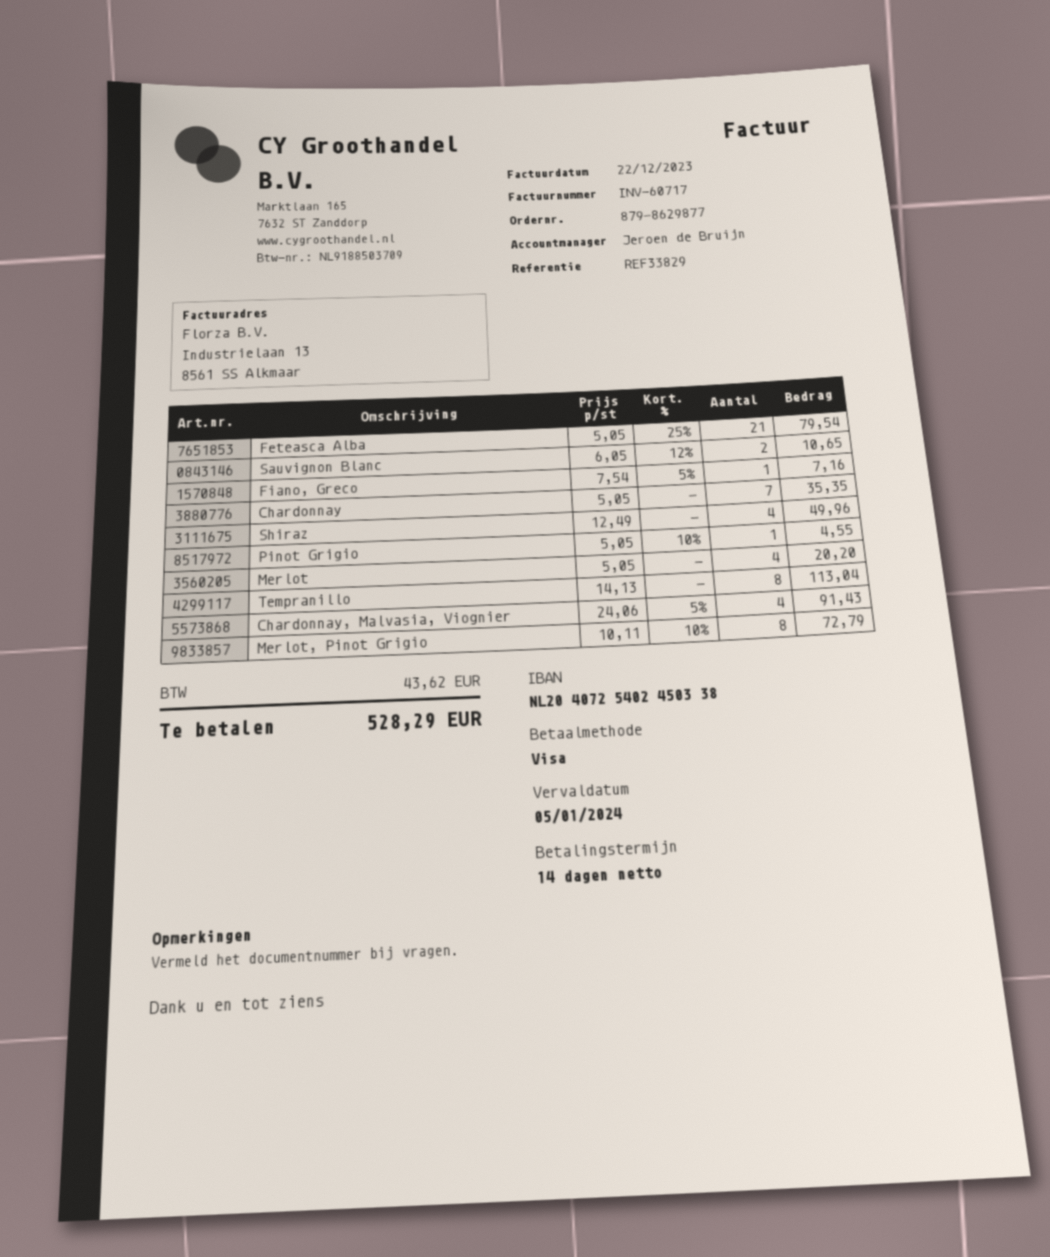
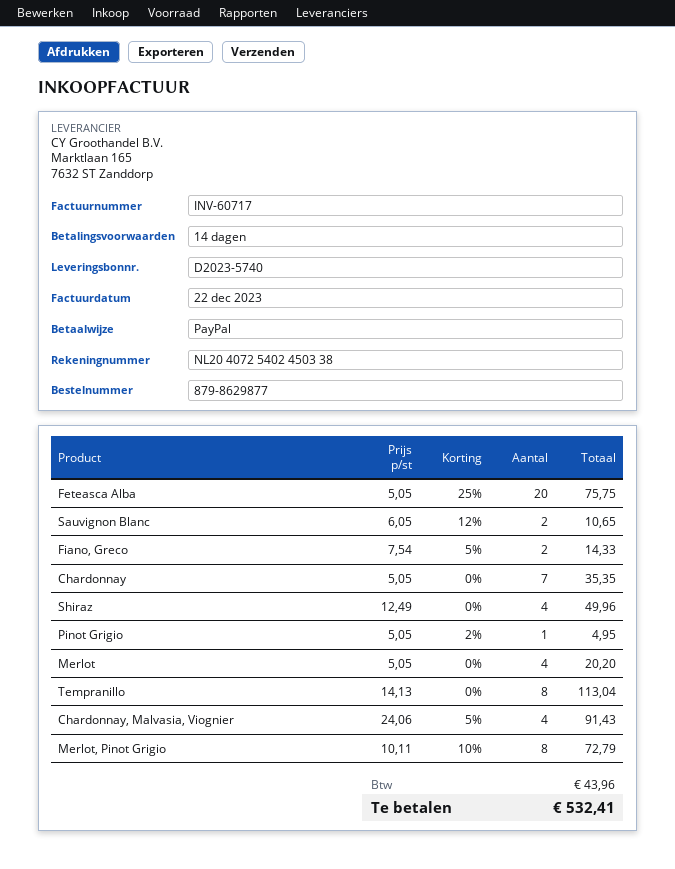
payment method: Visa -> PayPal
Feteasca Alba: 21 x 5.05 - 25% = 79.54 -> 20 x 5.05 - 25% = 75.75
Fiano, Greco: 1 x 7.54 - 5% = 7.16 -> 2 x 7.54 - 5% = 14.33
Pinot Grigio: 1 x 5.05 - 10% = 4.55 -> 1 x 5.05 - 2% = 4.95
tax: 43.62 -> 43.96
total: 528.29 -> 532.41

